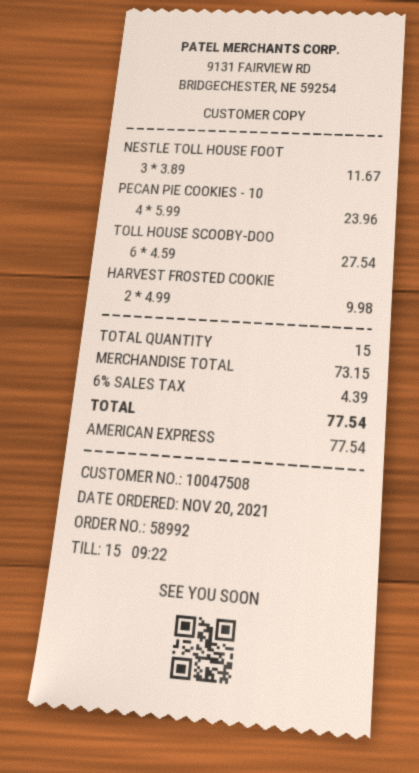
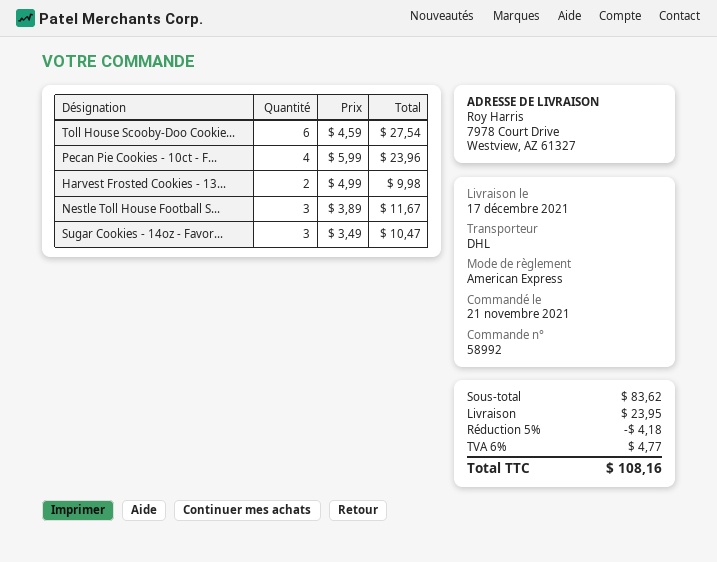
order date: 2021-11-20 -> 2021-11-21
Sugar Cookies - 14oz - Favor...: none -> 3 x 3.49 = 10.47
subtotal: 73.15 -> 83.62
discount: none -> 5% = 4.18
shipping: none -> 23.95
tax: 6% = 4.39 -> 6% = 4.77
total: 77.54 -> 108.16

